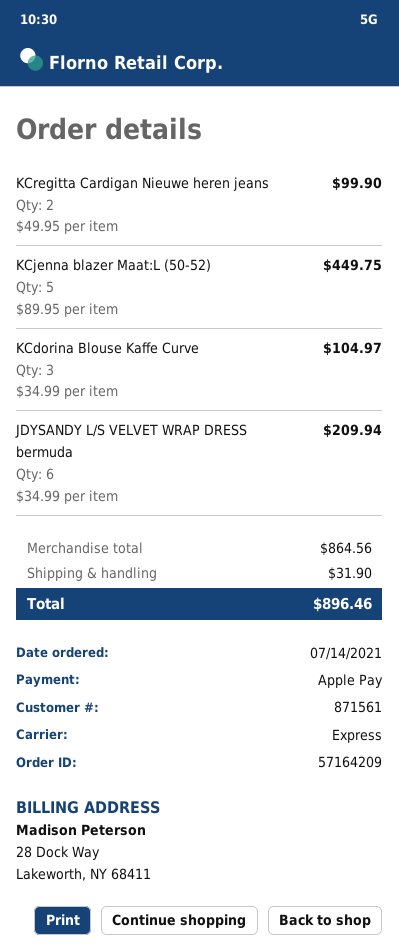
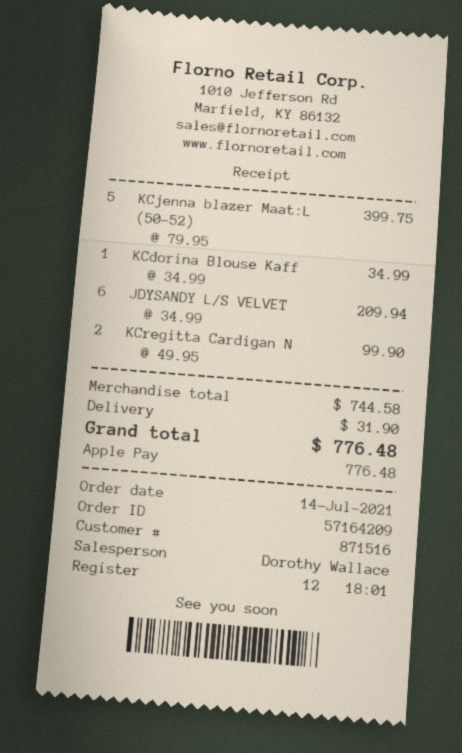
customer number: 871561 -> 871516
KCjenna blazer Maat:L (50-52): 5 x 89.95 = 449.75 -> 5 x 79.95 = 399.75
KCdorina Blouse Kaffe Curve: 3 x 34.99 = 104.97 -> 1 x 34.99 = 34.99
subtotal: 864.56 -> 744.58
total: 896.46 -> 776.48

